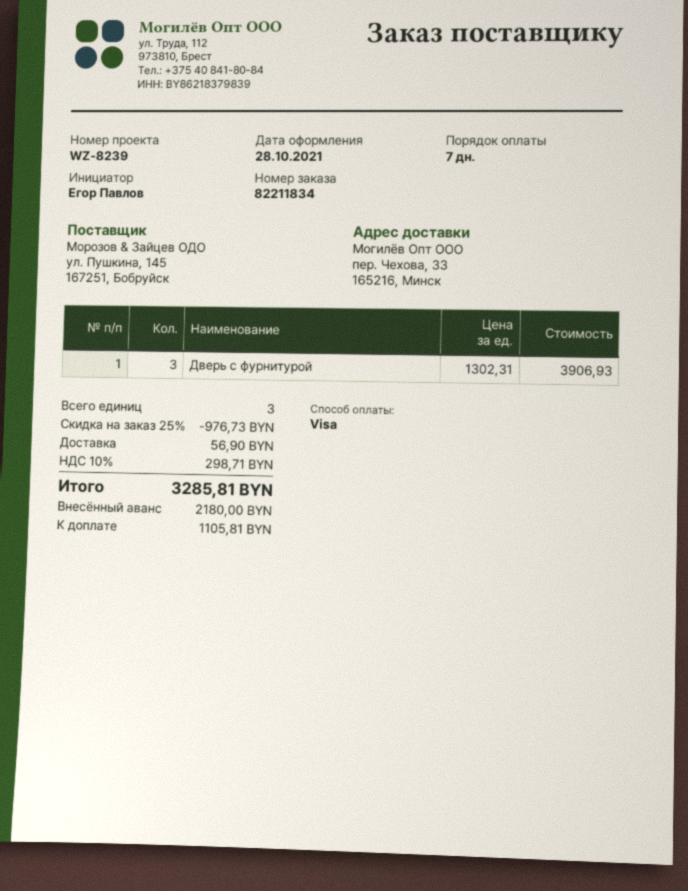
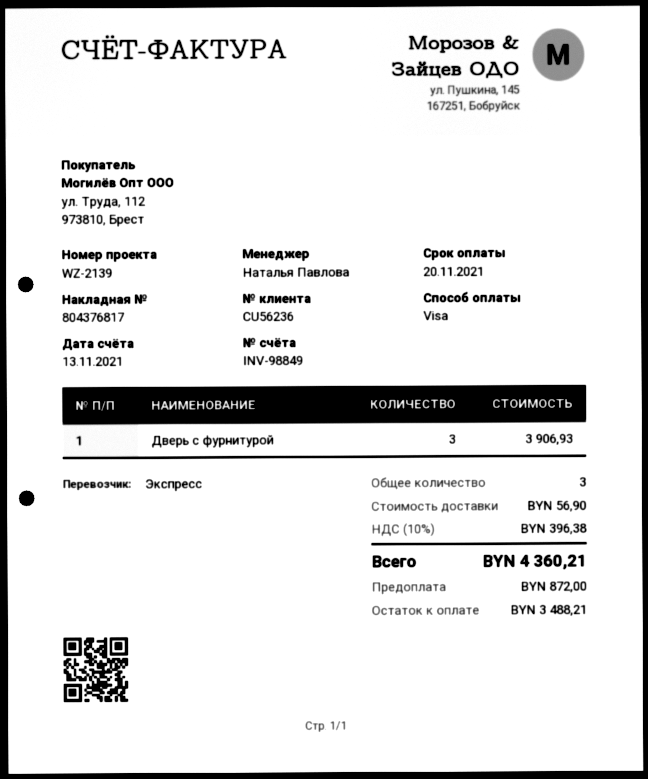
reference: WZ-8239 -> WZ-2139
discount: 25% = 976.73 -> none
tax: 10% = 298.71 -> 10% = 396.38
total: 3285.81 -> 4360.21
deposit: 2180.00 -> 872.00
balance: 1105.81 -> 3488.21

